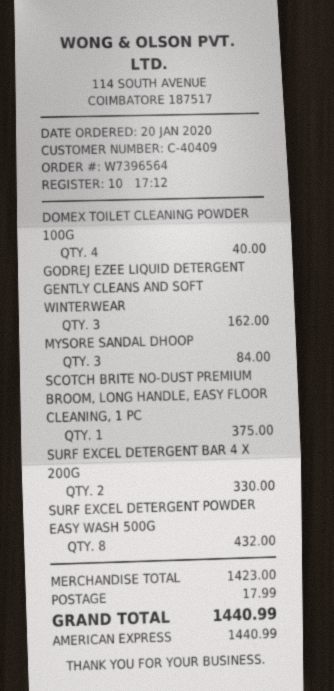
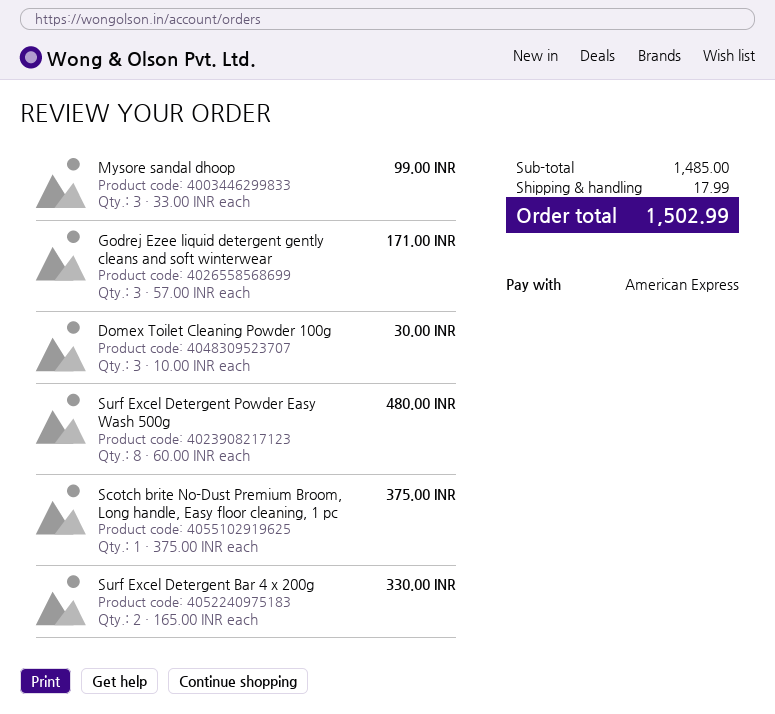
DOMEX TOILET CLEANING POWDER 100G: 4 for 40.00 -> 3 for 30.00
GODREJ EZEE LIQUID DETERGENT GENTLY CLEANS AND SOFT WINTERWEAR: 3 for 162.00 -> 3 for 171.00
MYSORE SANDAL DHOOP: 3 for 84.00 -> 3 for 99.00
SURF EXCEL DETERGENT POWDER EASY WASH 500G: 8 for 432.00 -> 8 for 480.00
subtotal: 1423.00 -> 1485.00
total: 1440.99 -> 1502.99

